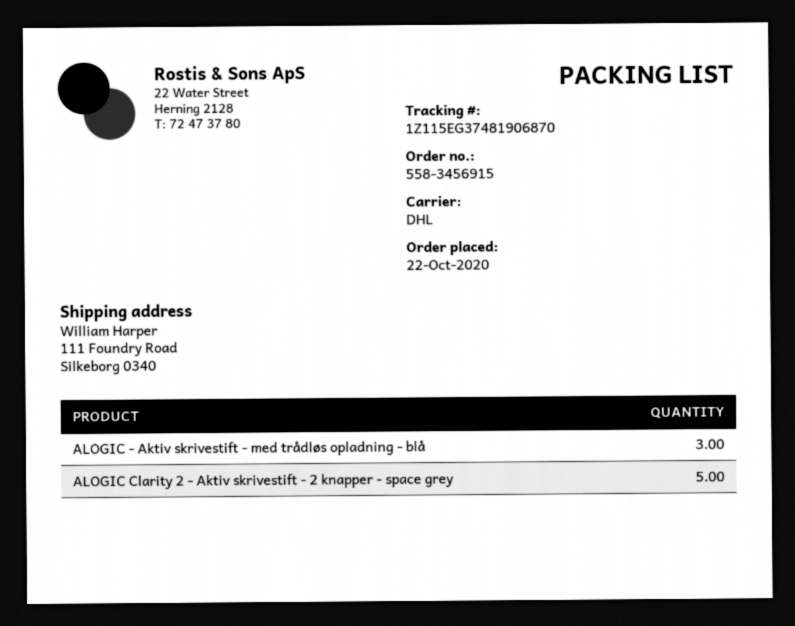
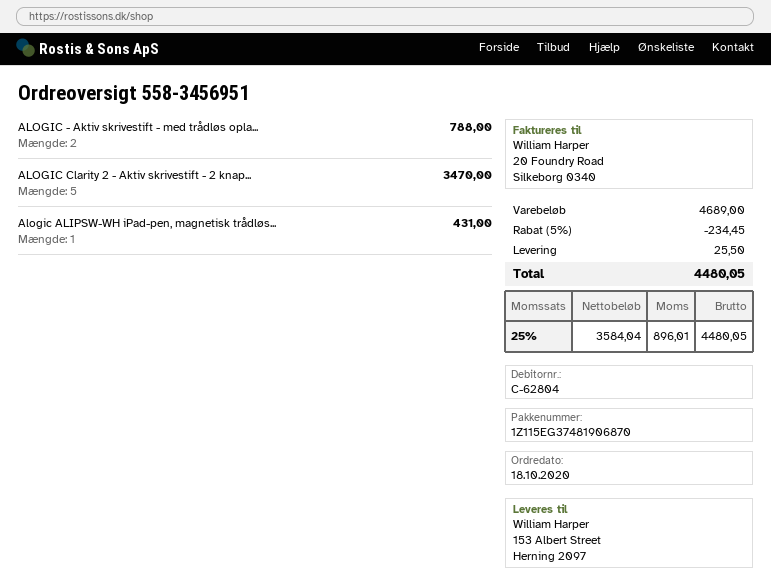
order number: 558-3456915 -> 558-3456951
order date: 2020-10-22 -> 2020-10-18
ship to: 111 Foundry Road, Silkeborg 0340 -> 153 Albert Street, Herning 2097
ALOGIC - Aktiv skrivestift - med trådløs opladning - blå: 3 -> 2
Alogic ALIPSW-WH iPad-pen, magnetisk trådløs...: none -> 1

